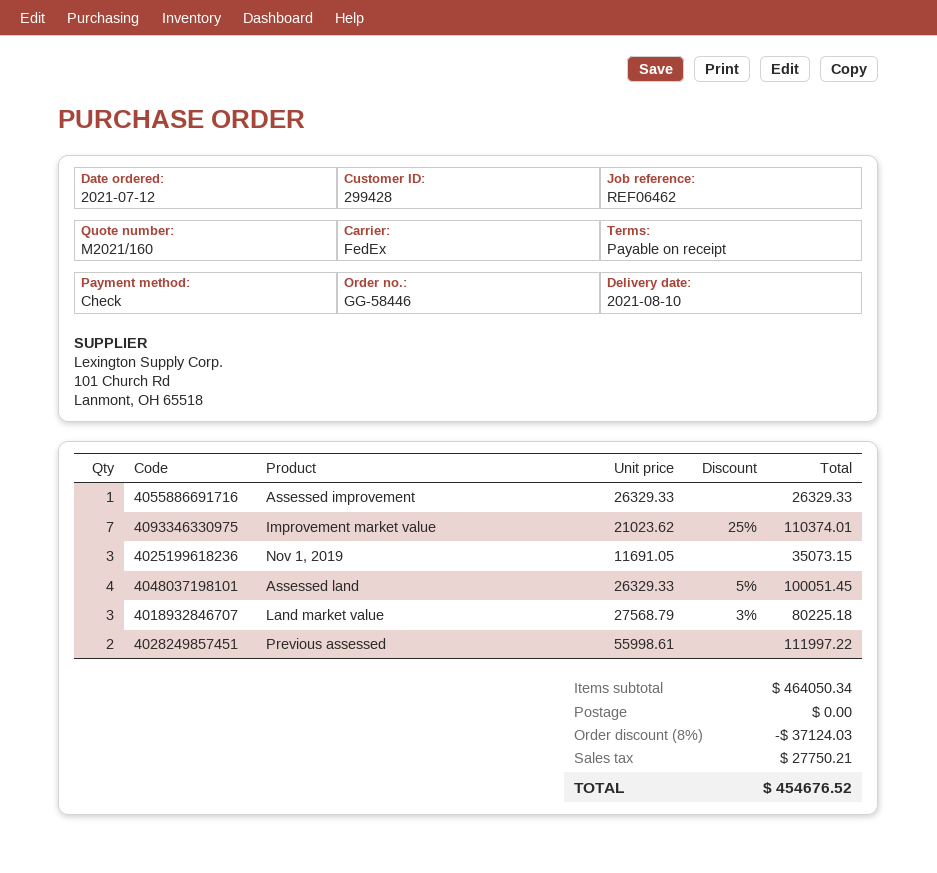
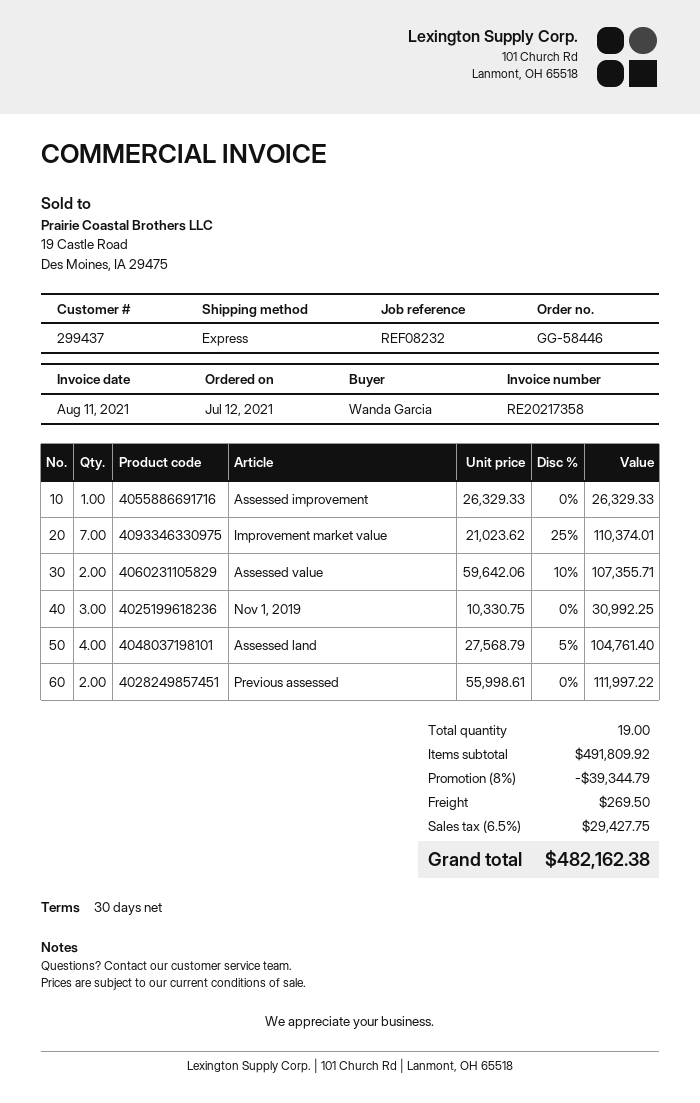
payment terms: on receipt -> 30 days
customer number: 299428 -> 299437
reference: REF06462 -> REF08232
shipping method: FedEx -> express
Nov 1, 2019: 3 x 11691.05 = 35073.15 -> 3 x 10330.75 = 30992.25
Assessed land: 4 x 26329.33 - 5% = 100051.45 -> 4 x 27568.79 - 5% = 104761.40
Land market value: 3 x 27568.79 - 3% = 80225.18 -> none
Assessed value: none -> 2 x 59642.06 - 10% = 107355.71
subtotal: 464050.34 -> 491809.92
discount: 8% = 37124.03 -> 8% = 39344.79
shipping: 0.00 -> 269.50
tax: 27750.21 -> 29427.75
total: 454676.52 -> 482162.38

